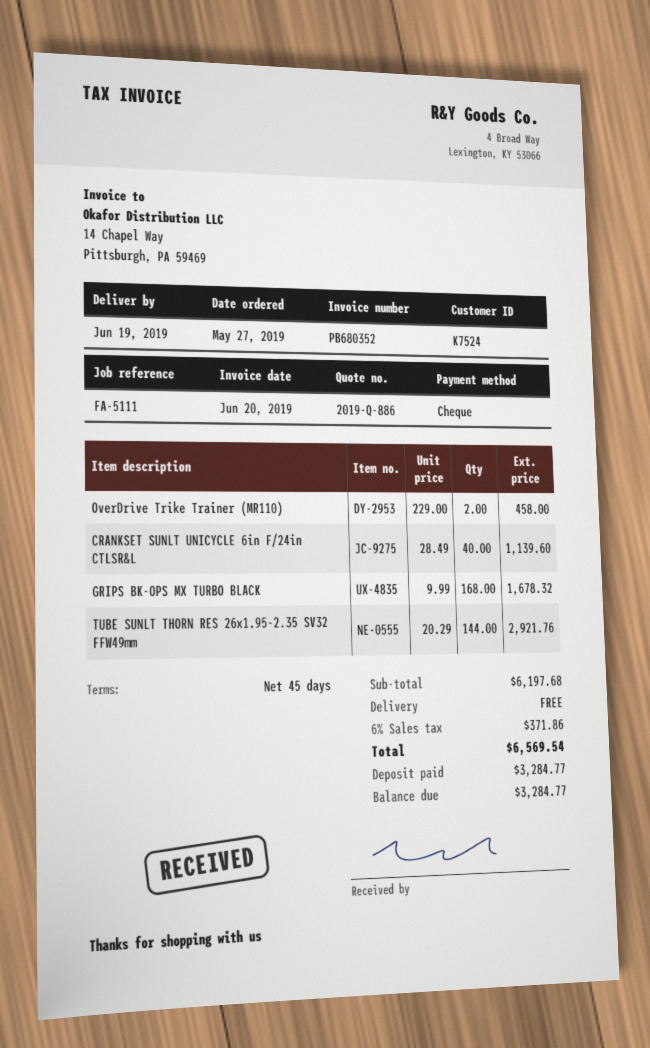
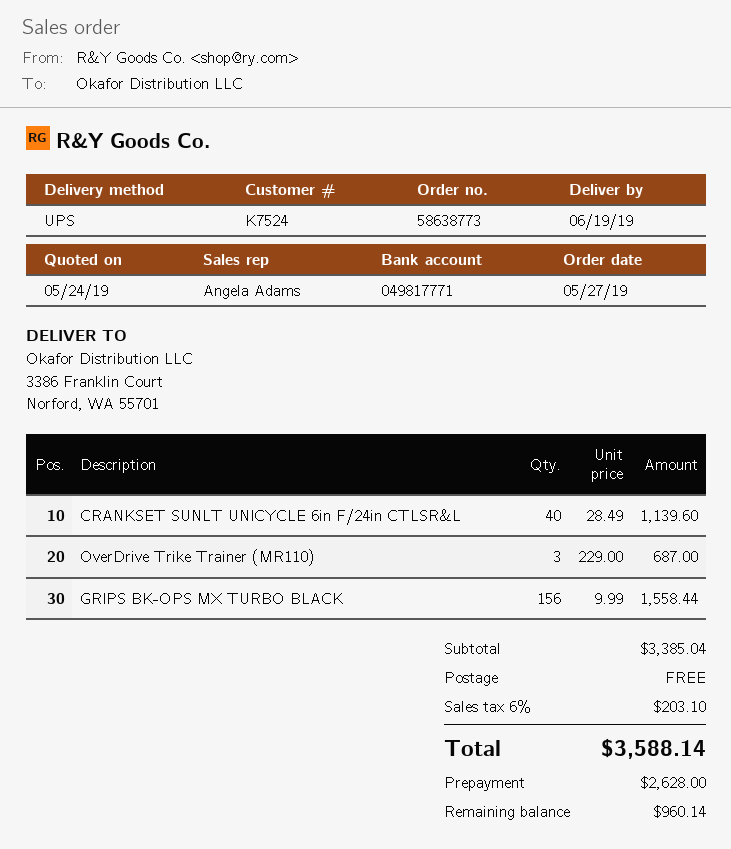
OverDrive Trike Trainer (MR110): 2 x 229.00 = 458.00 -> 3 x 229.00 = 687.00
GRIPS BK-OPS MX TURBO BLACK: 168 x 9.99 = 1678.32 -> 156 x 9.99 = 1558.44
TUBE SUNLT THORN RES 26x1.95-2.35 SV32 FFW49mm: 144 x 20.29 = 2921.76 -> none
subtotal: 6197.68 -> 3385.04
tax: 6% = 371.86 -> 6% = 203.10
total: 6569.54 -> 3588.14
deposit: 3284.77 -> 2628.00
balance: 3284.77 -> 960.14

